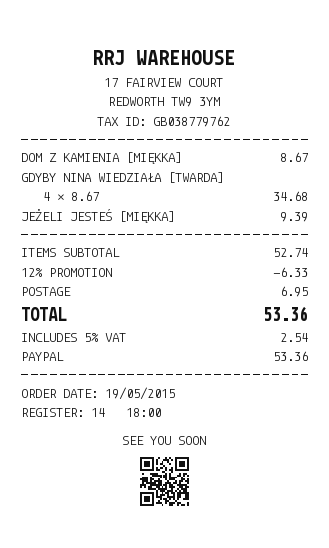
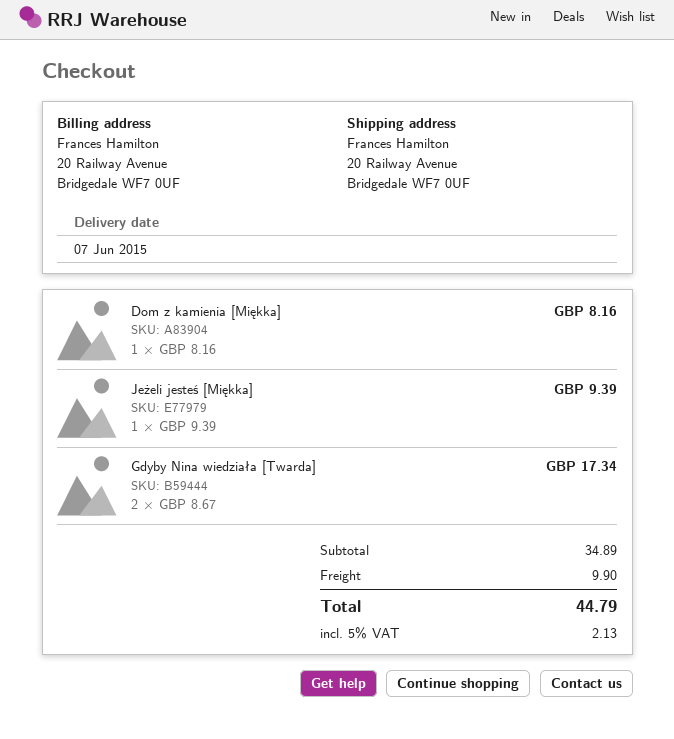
DOM Z KAMIENIA [MIĘKKA]: 1 x 8.67 = 8.67 -> 1 x 8.16 = 8.16
GDYBY NINA WIEDZIAŁA [TWARDA]: 4 x 8.67 = 34.68 -> 2 x 8.67 = 17.34
subtotal: 52.74 -> 34.89
discount: 12% = 6.33 -> none
shipping: 6.95 -> 9.90
tax: 5% = 2.54 -> 5% = 2.13
total: 53.36 -> 44.79

